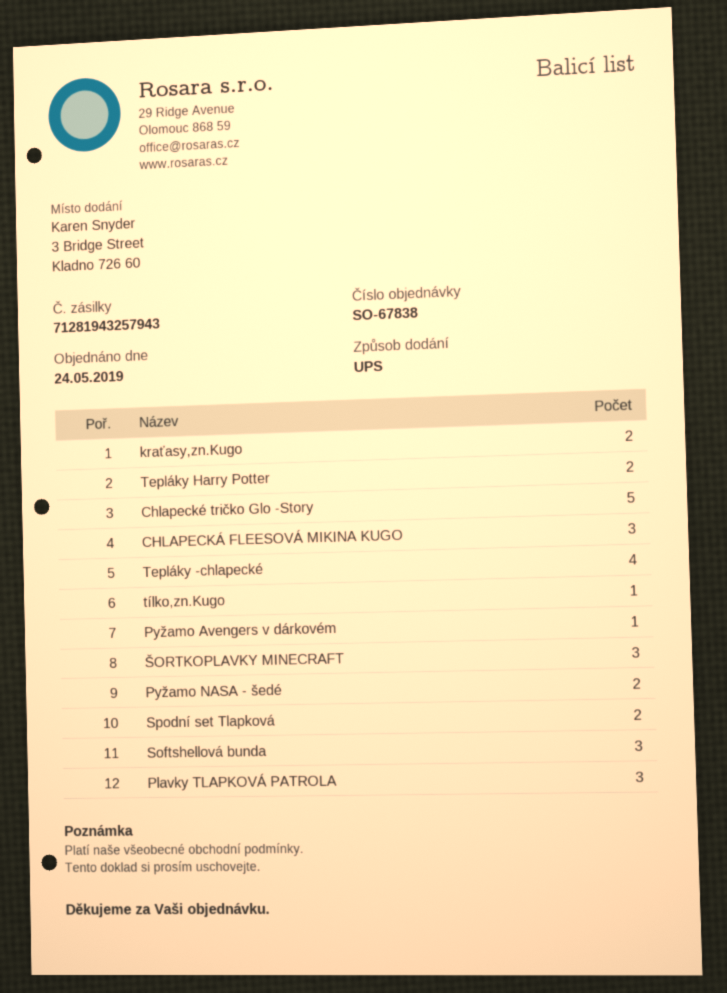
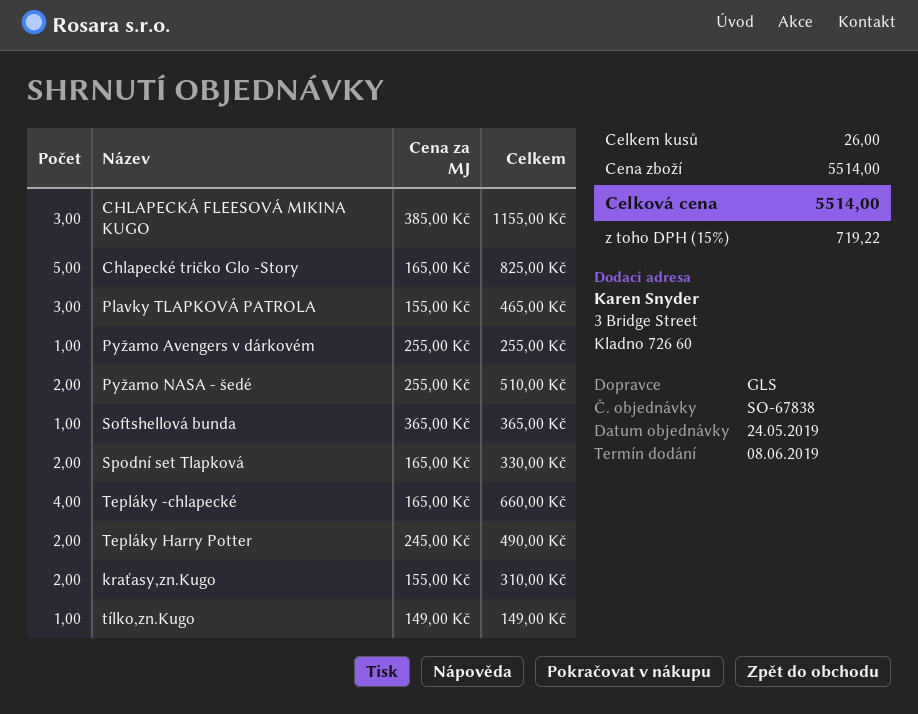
shipping method: UPS -> GLS
ŠORTKOPLAVKY MINECRAFT: 3 -> none
Softshellová bunda: 3 -> 1

